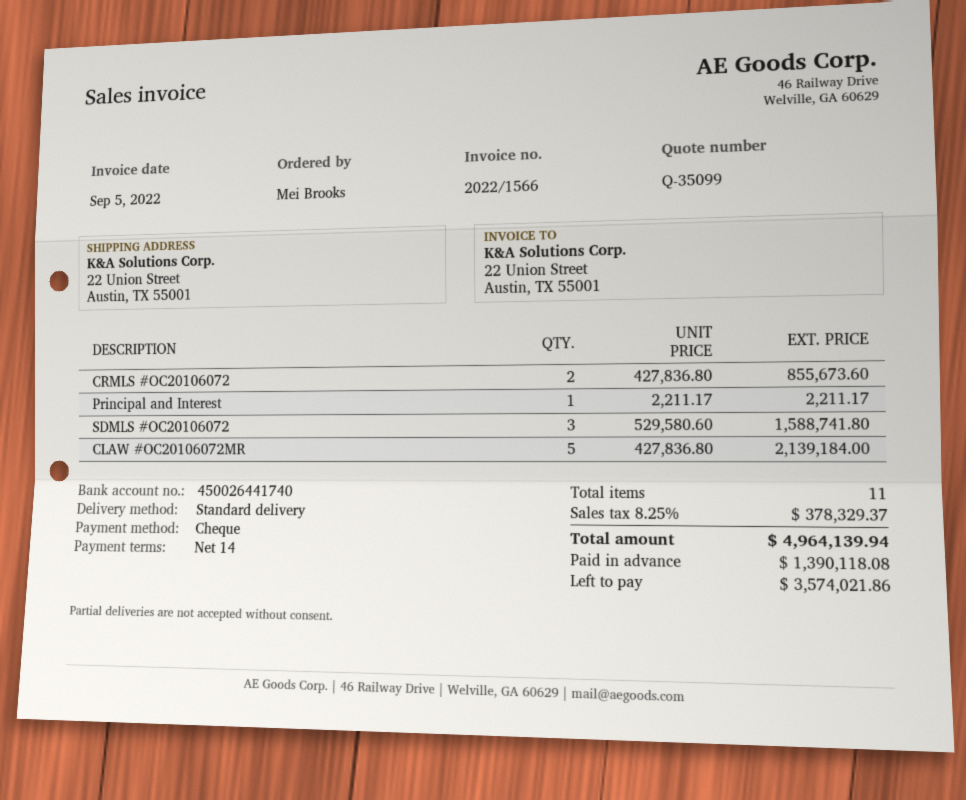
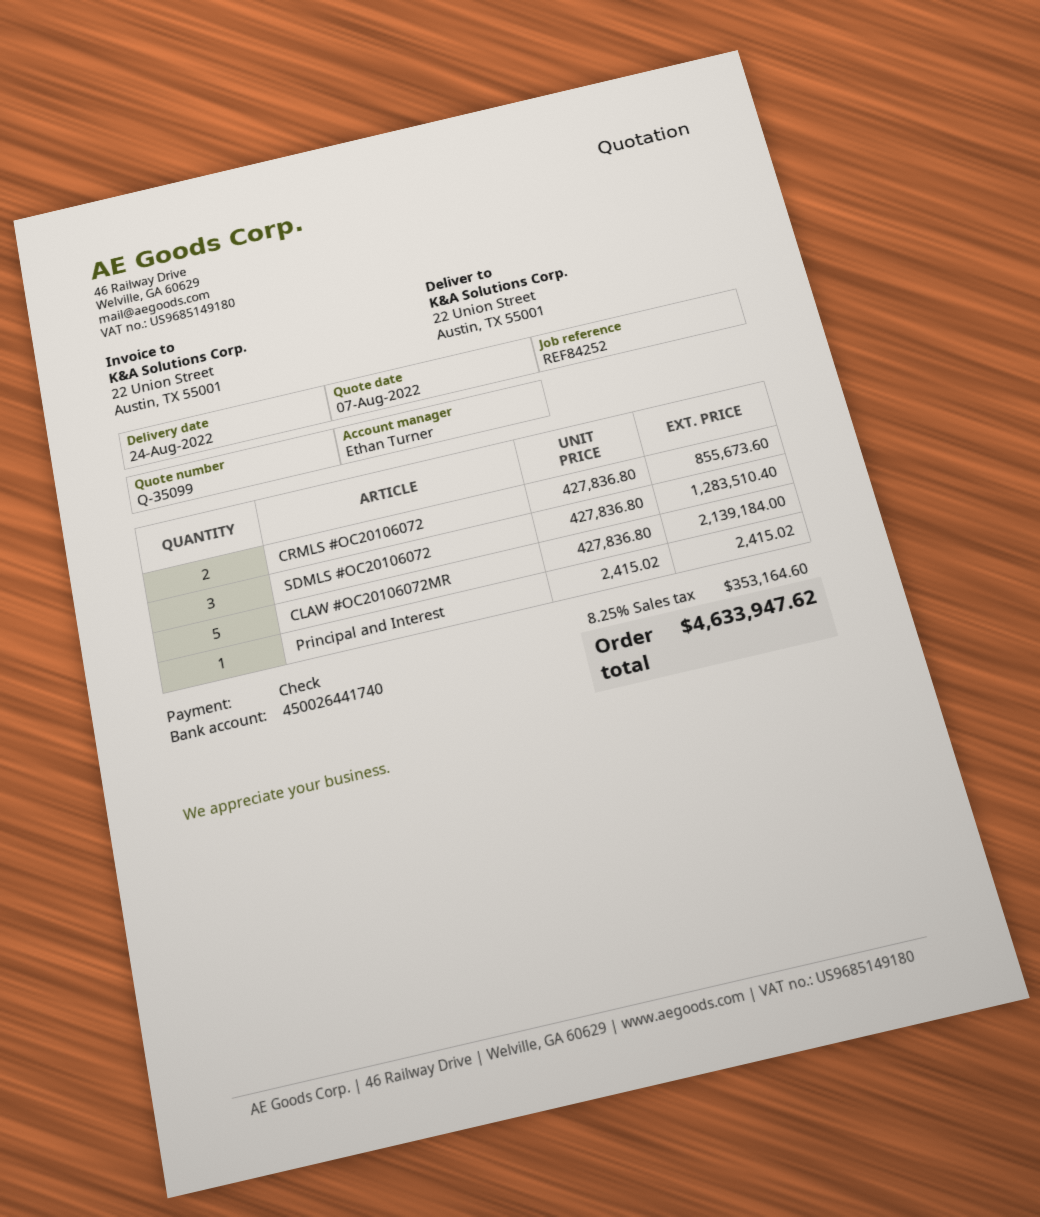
Principal and Interest: 1 x 2211.17 = 2211.17 -> 1 x 2415.02 = 2415.02
SDMLS #OC20106072: 3 x 529580.60 = 1588741.80 -> 3 x 427836.80 = 1283510.40
tax: 8.25% = 378329.37 -> 8.25% = 353164.60
total: 4964139.94 -> 4633947.62

